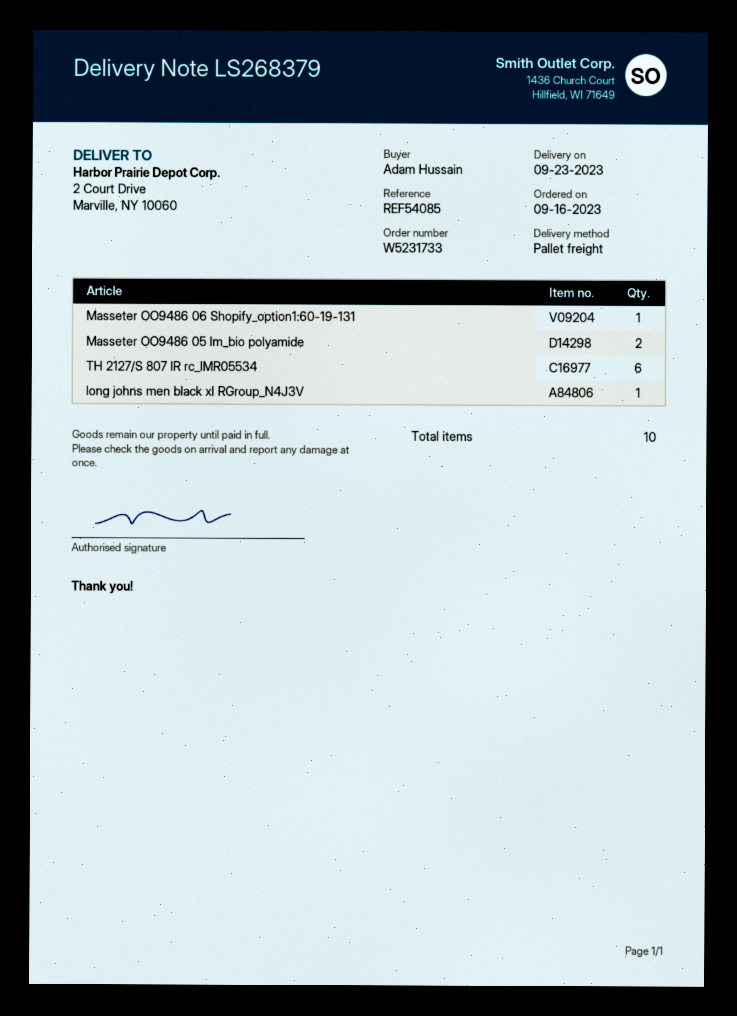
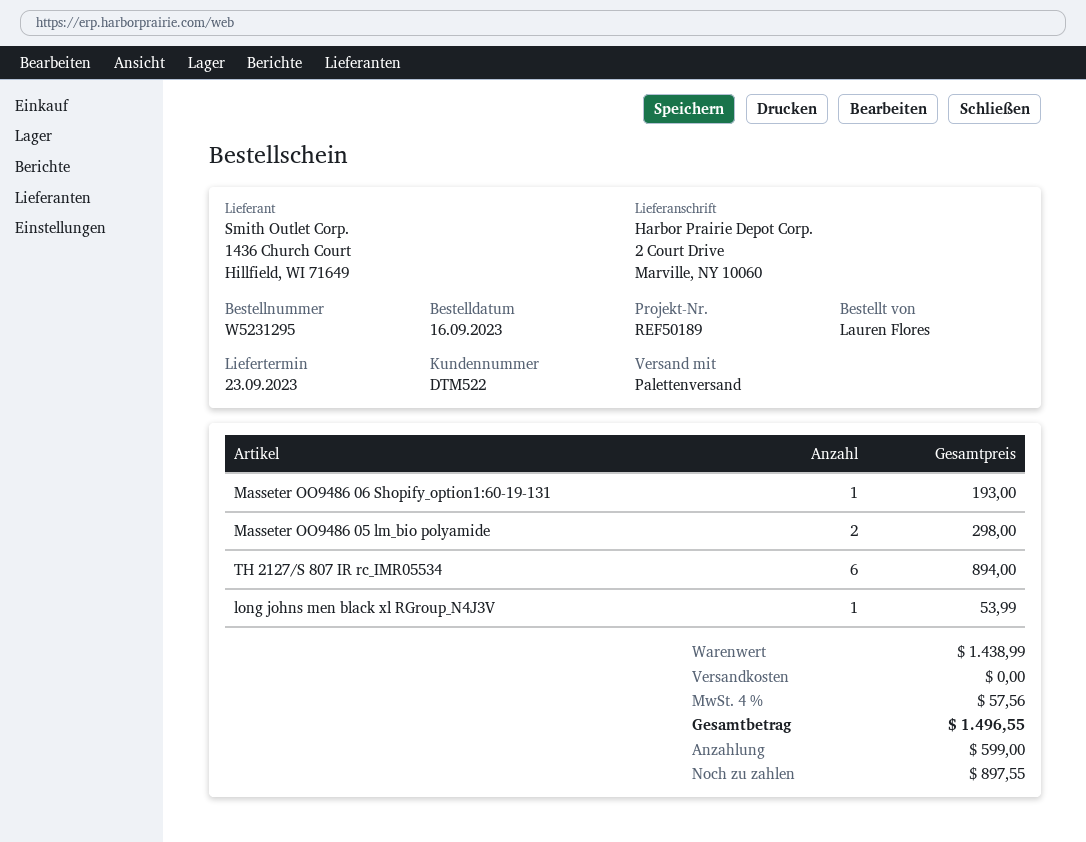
order number: W5231733 -> W5231295
reference: REF54085 -> REF50189
ordered by: Adam Hussain -> Lauren Flores

